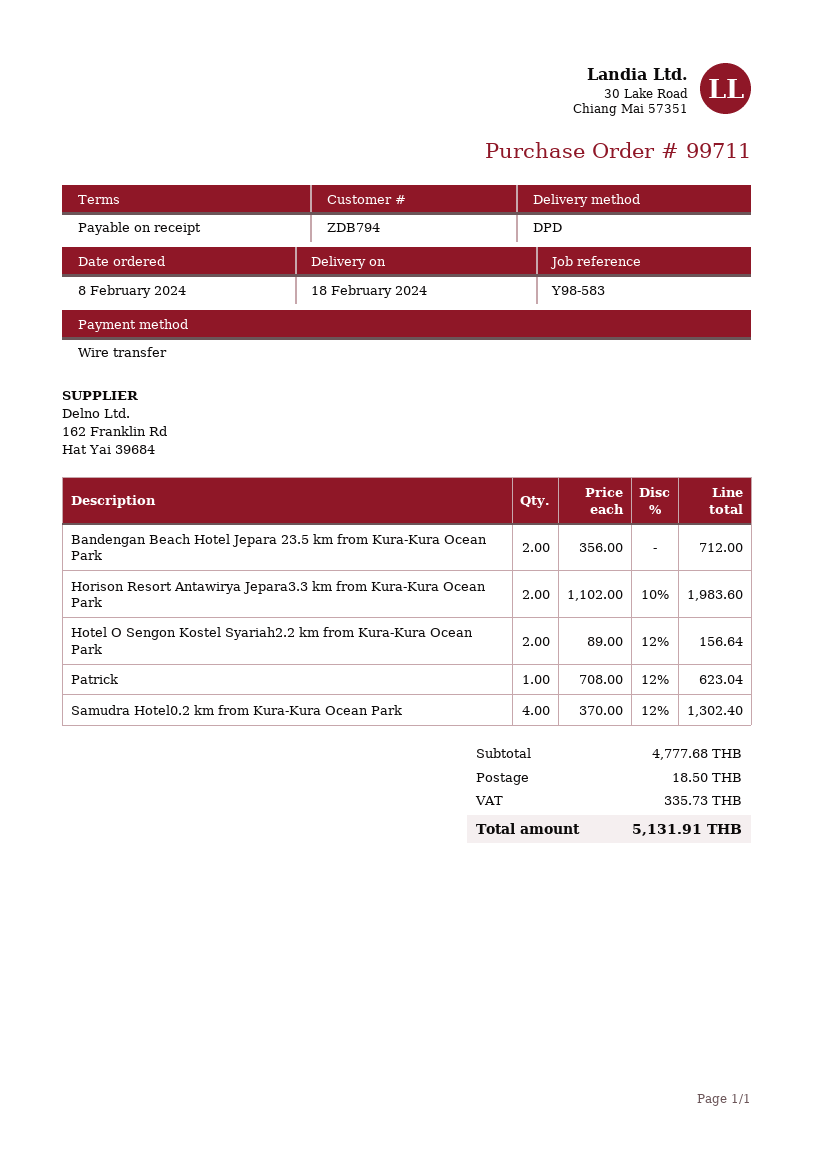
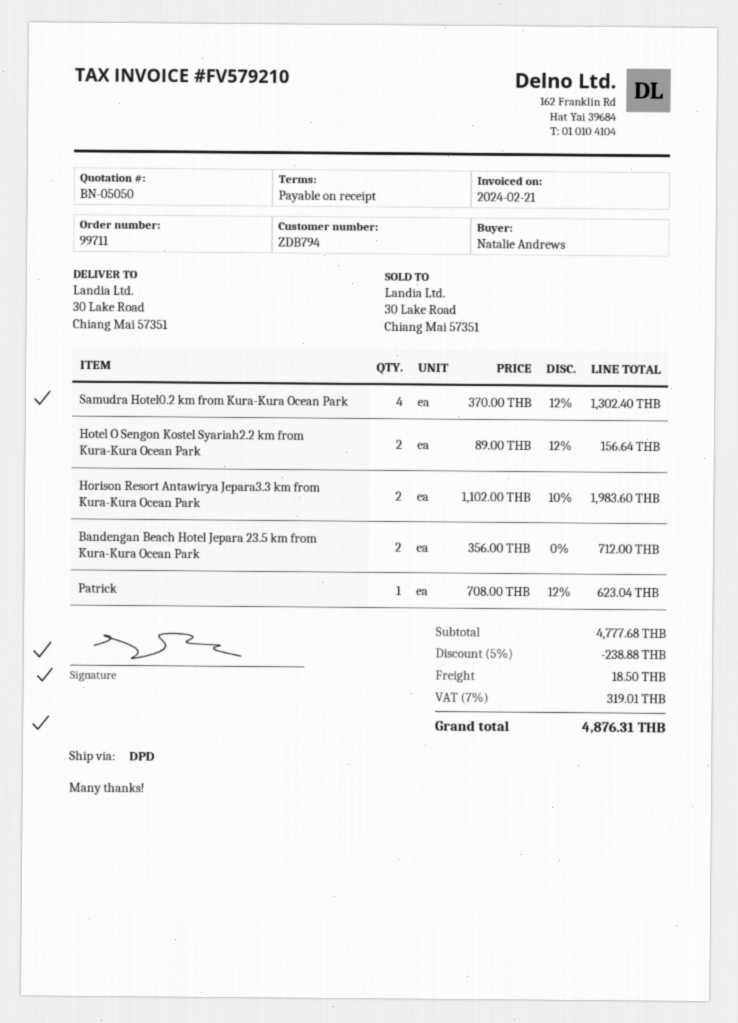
discount: none -> 5% = 238.88
tax: 335.73 -> 319.01
total: 5131.91 -> 4876.31

